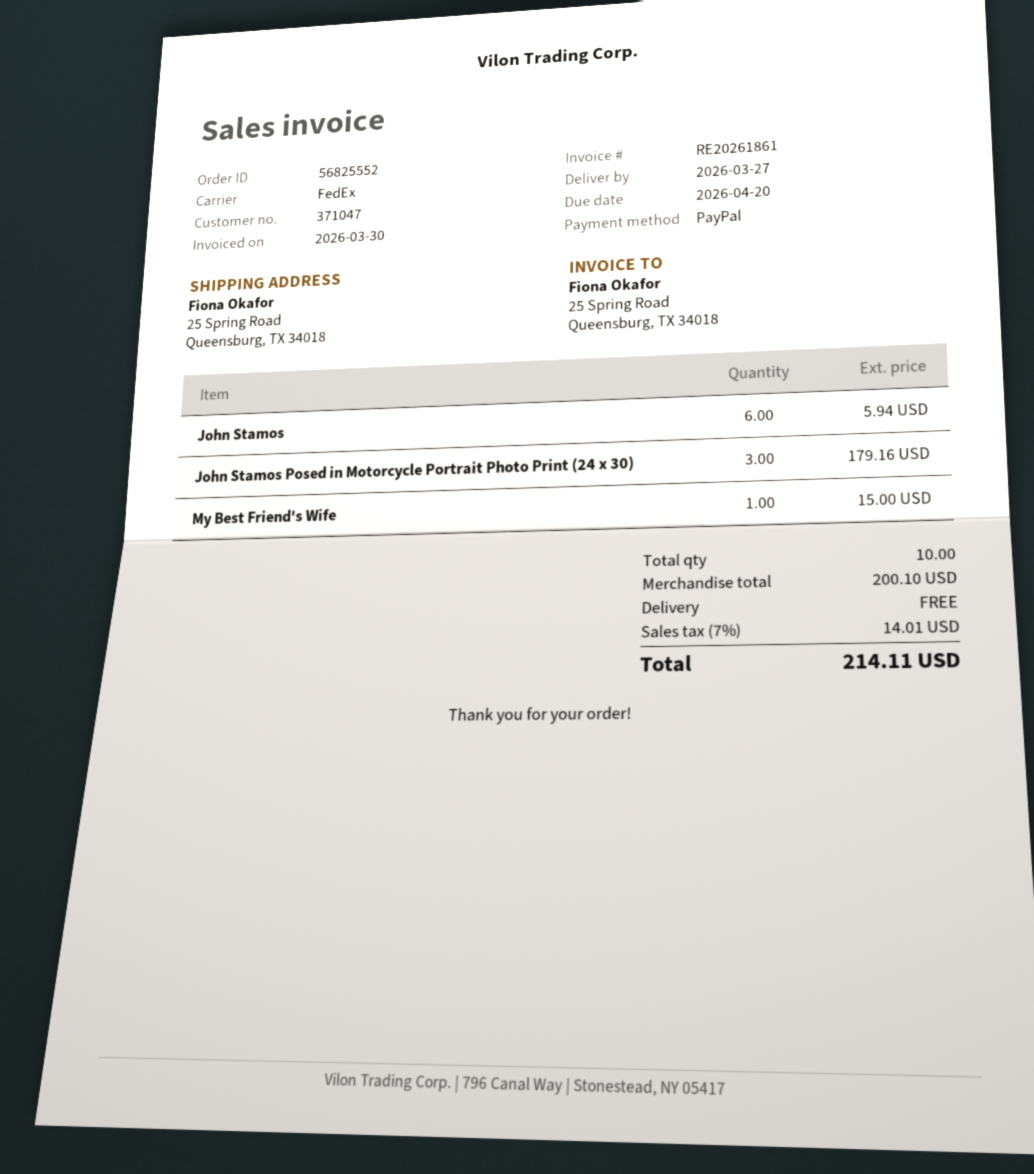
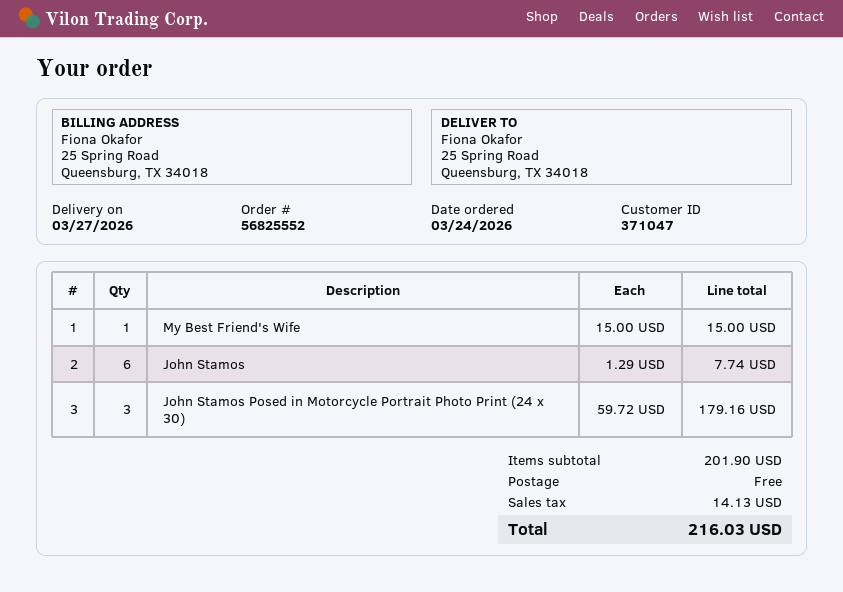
John Stamos: 6 for 5.94 -> 6 for 7.74
subtotal: 200.10 -> 201.90
tax: 14.01 -> 14.13
total: 214.11 -> 216.03

